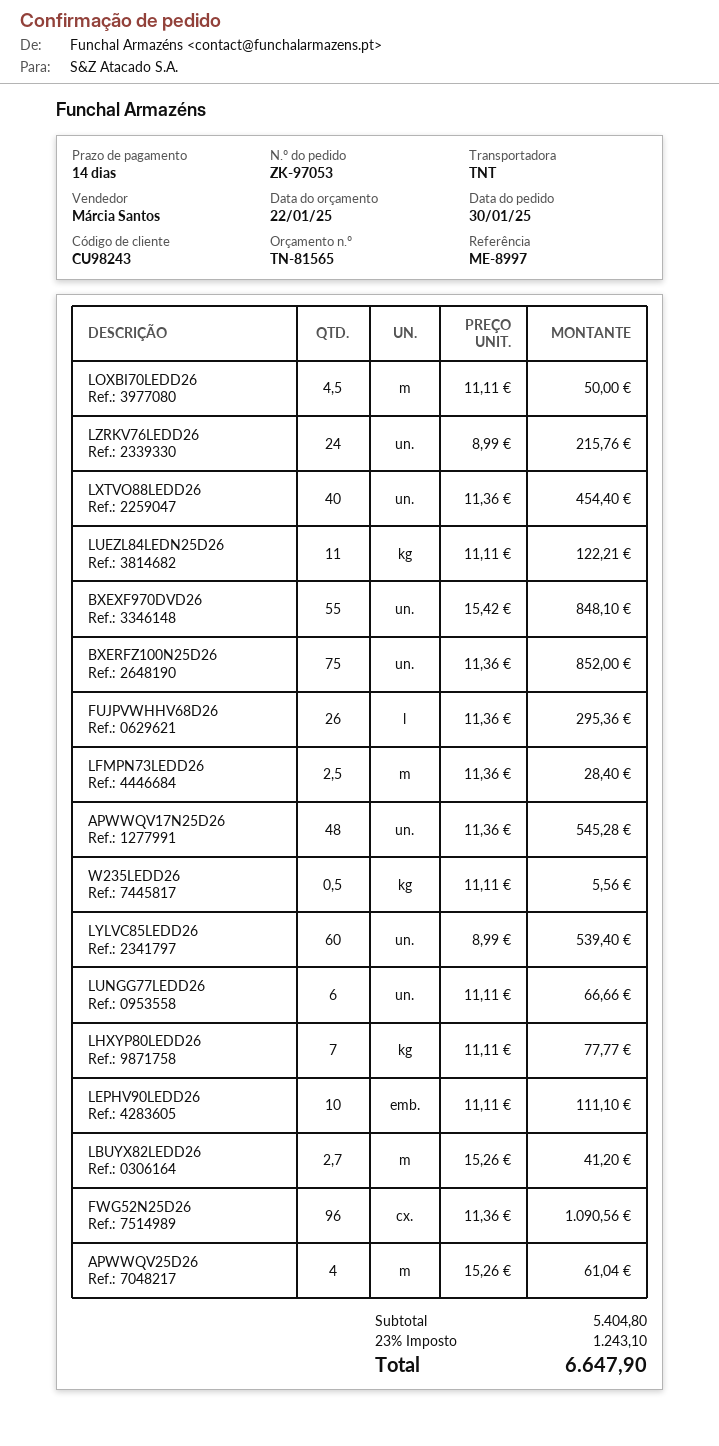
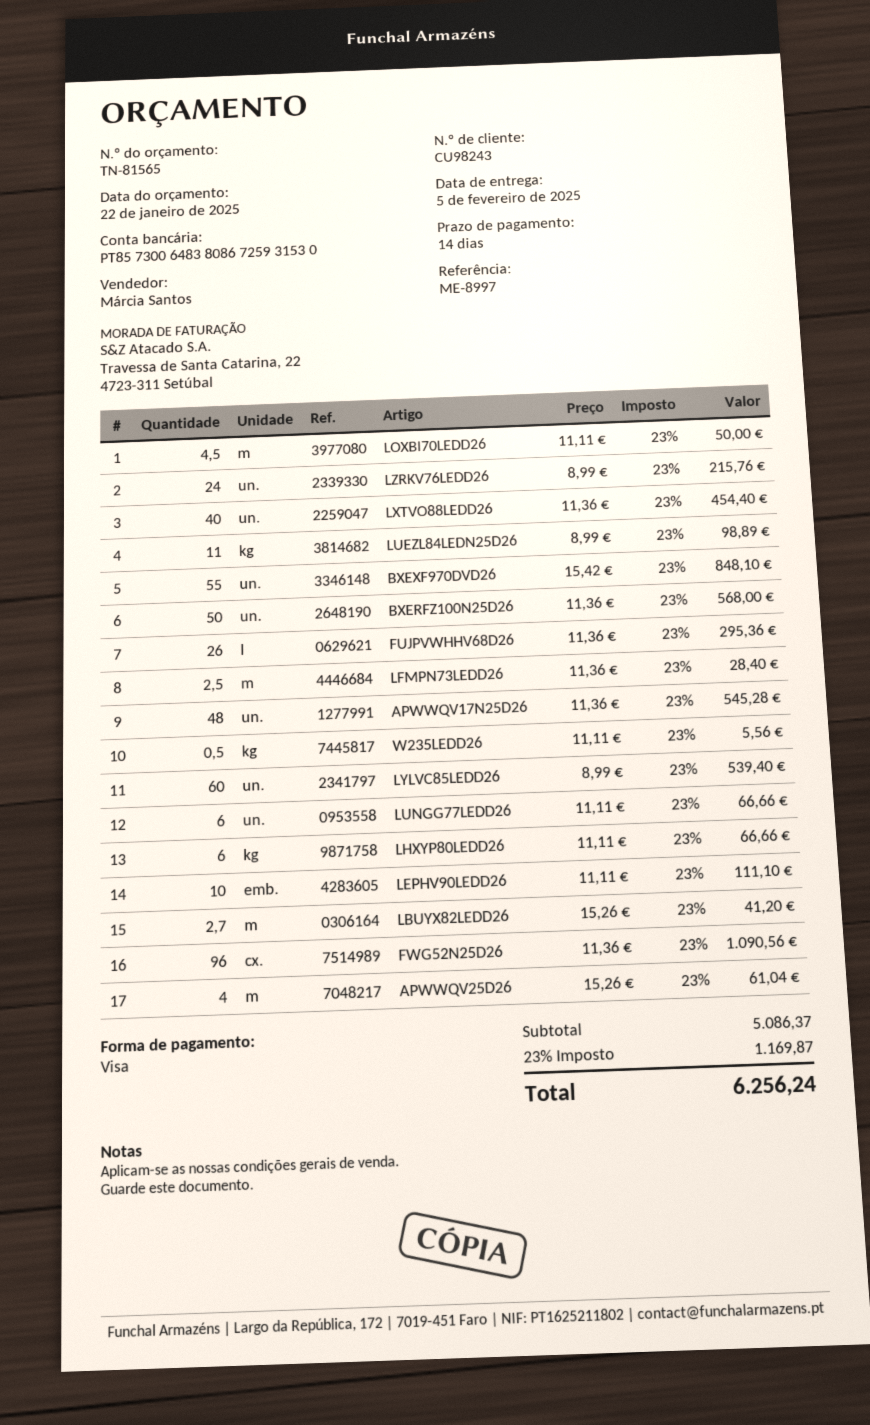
LUEZL84LEDN25D26: 11 x 11.11 = 122.21 -> 11 x 8.99 = 98.89
BXERFZ100N25D26: 75 x 11.36 = 852.00 -> 50 x 11.36 = 568.00
LHXYP80LEDD26: 7 x 11.11 = 77.77 -> 6 x 11.11 = 66.66
subtotal: 5404.80 -> 5086.37
tax: 23% = 1243.10 -> 23% = 1169.87
total: 6647.90 -> 6256.24

